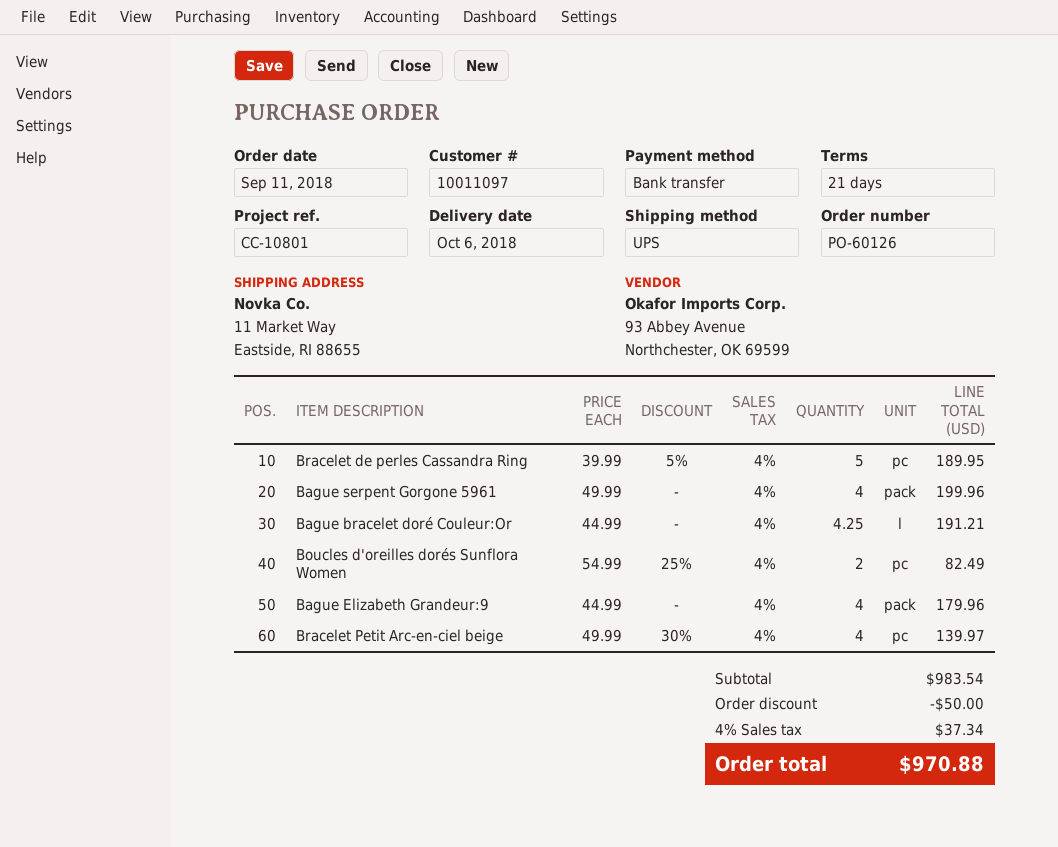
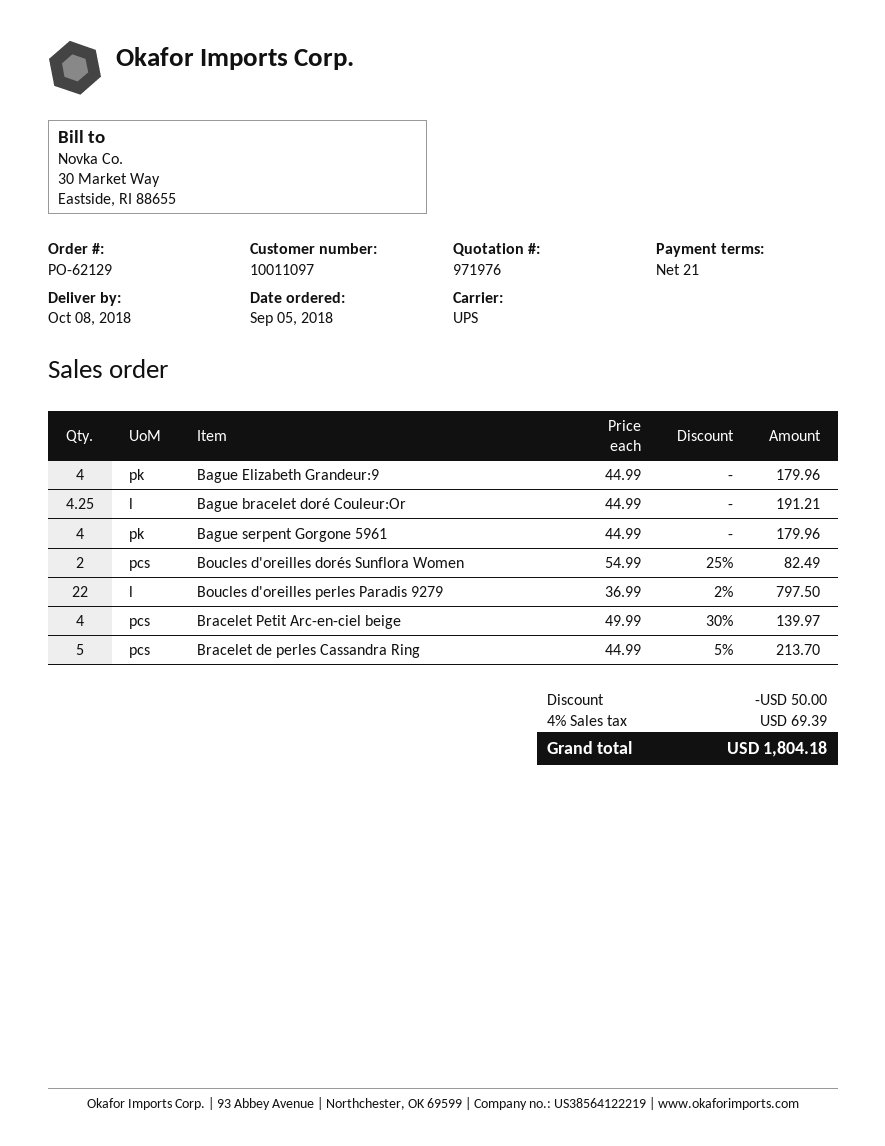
order number: PO-60126 -> PO-62129
order date: 2018-09-11 -> 2018-09-05
delivery date: 2018-10-06 -> 2018-10-08
Bracelet de perles Cassandra Ring: 5 x 39.99 - 5% = 189.95 -> 5 x 44.99 - 5% = 213.70
Bague serpent Gorgone 5961: 4 x 49.99 = 199.96 -> 4 x 44.99 = 179.96
Boucles d'oreilles perles Paradis 9279: none -> 22 x 36.99 - 2% = 797.50
tax: 4% = 37.34 -> 4% = 69.39
total: 970.88 -> 1804.18

